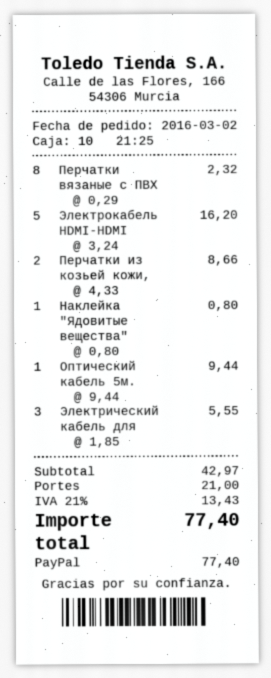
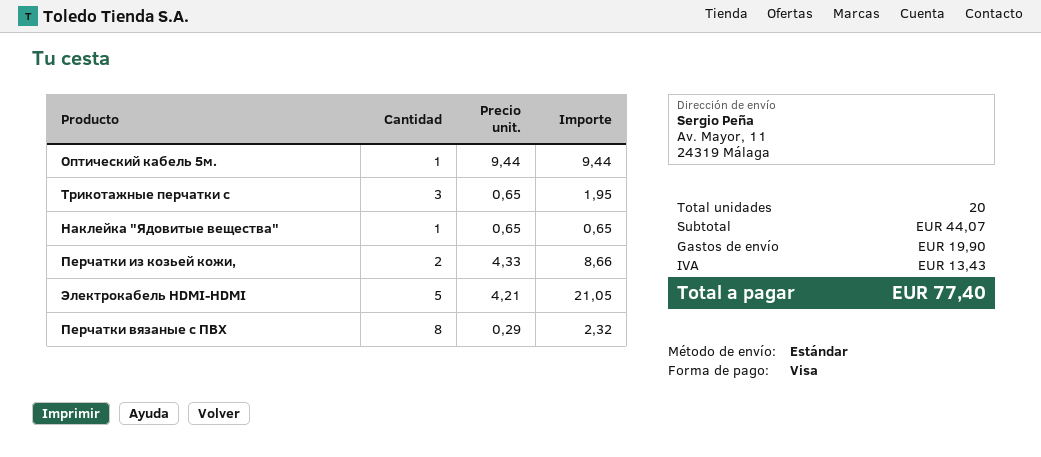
payment method: PayPal -> Visa
Электрокабель HDMI-HDMI: 5 x 3.24 = 16.20 -> 5 x 4.21 = 21.05
Наклейка "Ядовитые вещества": 1 x 0.80 = 0.80 -> 1 x 0.65 = 0.65
Электрический кабель для: 3 x 1.85 = 5.55 -> none
Трикотажные перчатки с: none -> 3 x 0.65 = 1.95
subtotal: 42.97 -> 44.07
shipping: 21.00 -> 19.90

